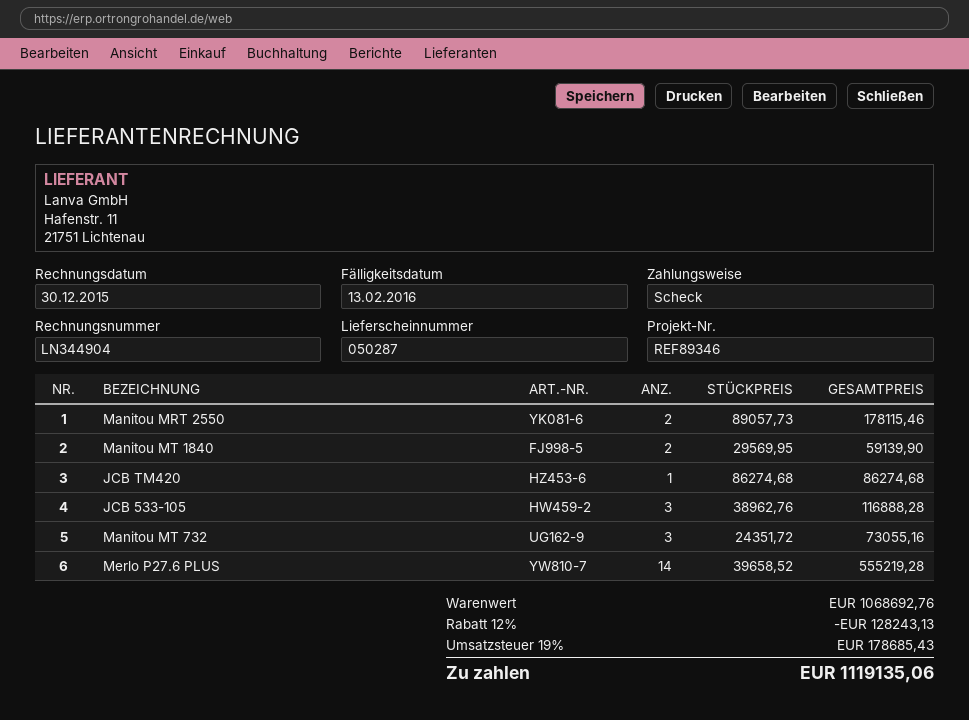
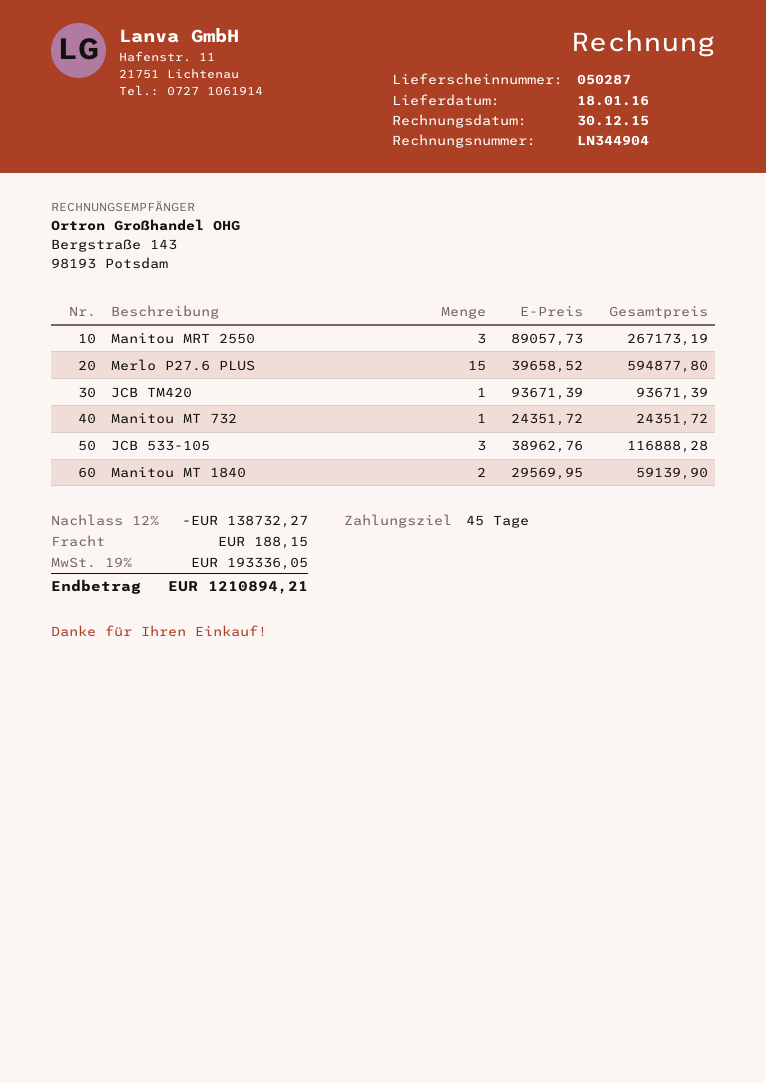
Manitou MRT 2550: 2 x 89057.73 = 178115.46 -> 3 x 89057.73 = 267173.19
JCB TM420: 1 x 86274.68 = 86274.68 -> 1 x 93671.39 = 93671.39
Manitou MT 732: 3 x 24351.72 = 73055.16 -> 1 x 24351.72 = 24351.72
Merlo P27.6 PLUS: 14 x 39658.52 = 555219.28 -> 15 x 39658.52 = 594877.80
discount: 12% = 128243.13 -> 12% = 138732.27
shipping: none -> 188.15
tax: 19% = 178685.43 -> 19% = 193336.05
total: 1119135.06 -> 1210894.21

